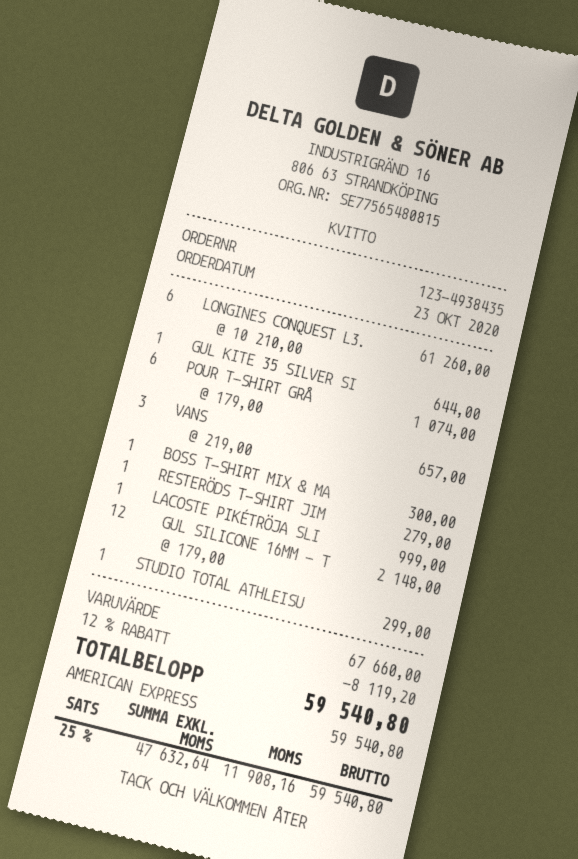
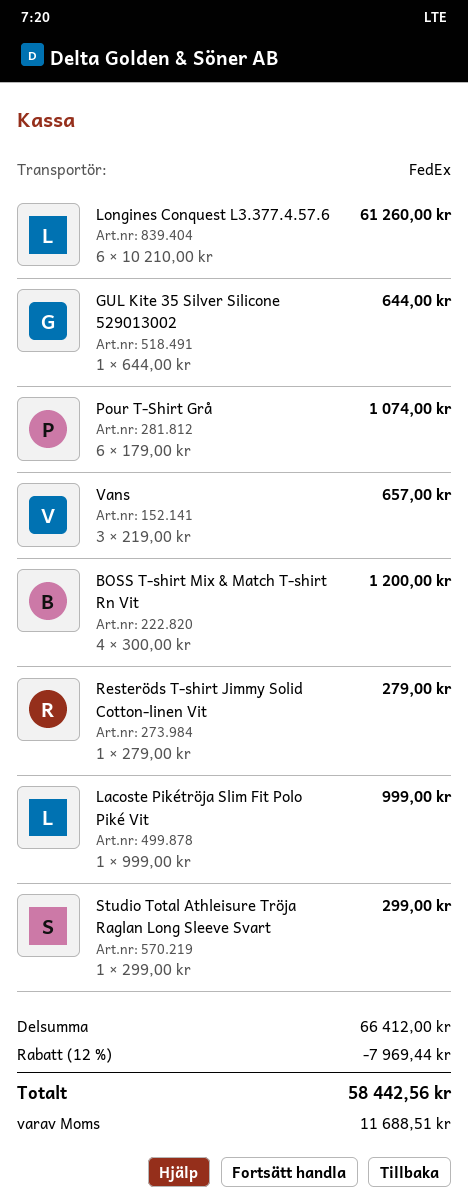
BOSS T-SHIRT MIX & MA: 1 x 300.00 = 300.00 -> 4 x 300.00 = 1200.00
GUL SILICONE 16MM - T: 12 x 179.00 = 2148.00 -> none
subtotal: 67660.00 -> 66412.00
discount: 12% = 8119.20 -> 12% = 7969.44
tax: 11908.16 -> 11688.51
total: 59540.80 -> 58442.56

